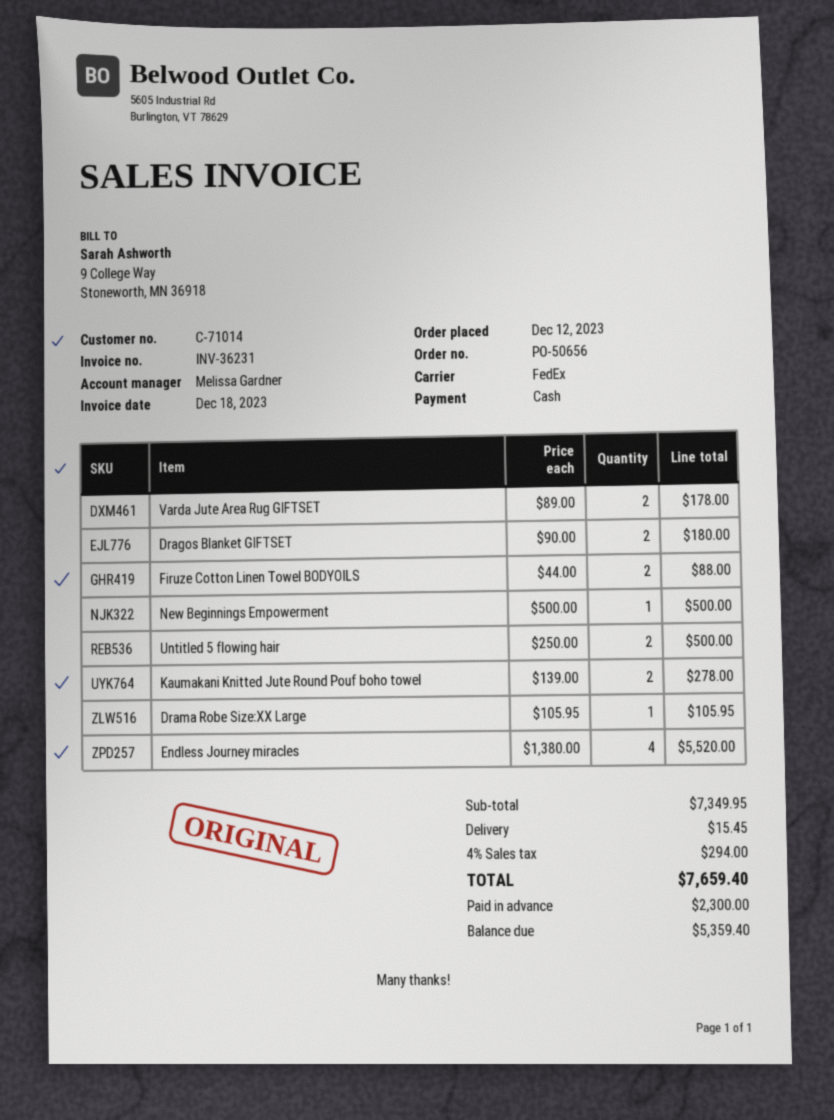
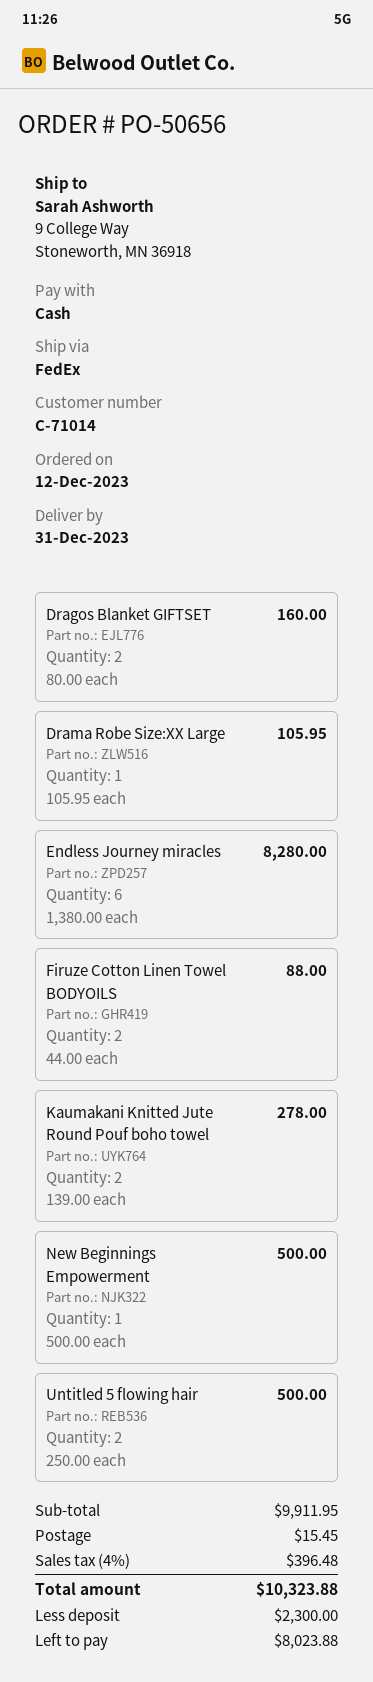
Varda Jute Area Rug GIFTSET: 2 x 89.00 = 178.00 -> none
Dragos Blanket GIFTSET: 2 x 90.00 = 180.00 -> 2 x 80.00 = 160.00
Endless Journey miracles: 4 x 1380.00 = 5520.00 -> 6 x 1380.00 = 8280.00
subtotal: 7349.95 -> 9911.95
tax: 4% = 294.00 -> 4% = 396.48
total: 7659.40 -> 10323.88
balance: 5359.40 -> 8023.88

